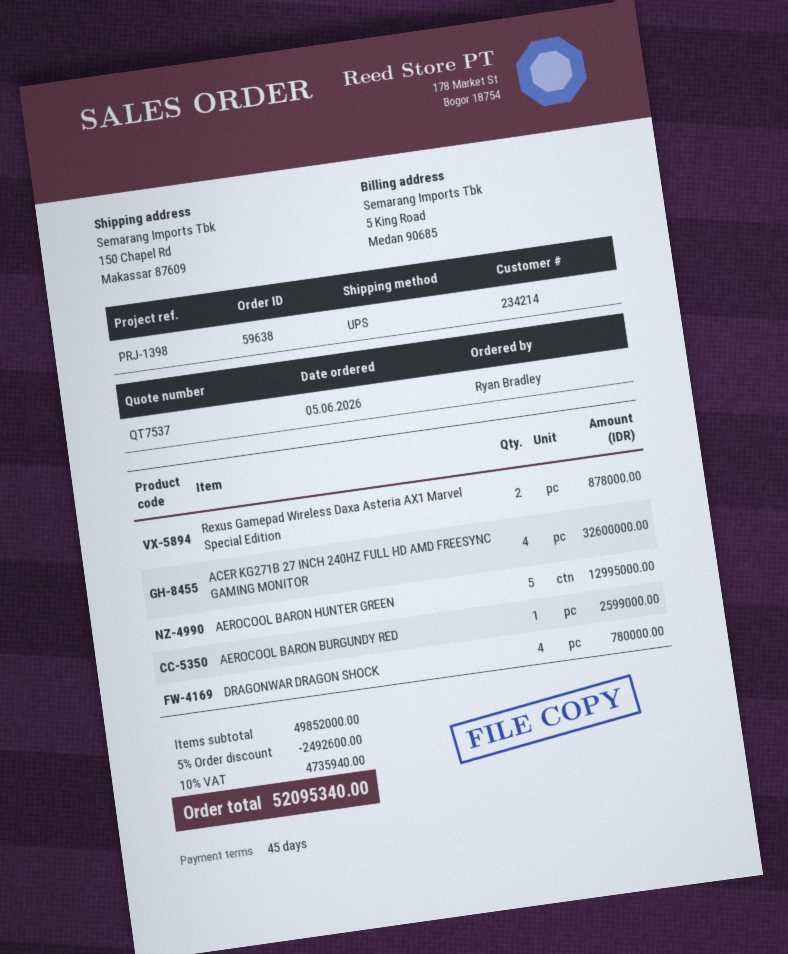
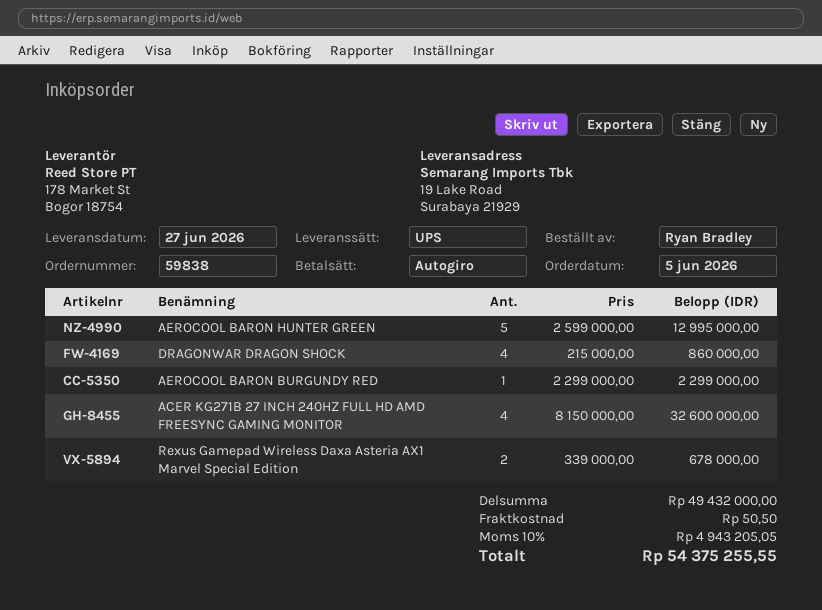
order number: 59638 -> 59838
ship to: 150 Chapel Rd, Makassar 87609 -> 19 Lake Road, Surabaya 21929
Rexus Gamepad Wireless Daxa Asteria AX1 Marvel Special Edition: 2 for 878000.00 -> 2 for 678000.00
AEROCOOL BARON BURGUNDY RED: 1 for 2599000.00 -> 1 for 2299000.00
DRAGONWAR DRAGON SHOCK: 4 for 780000.00 -> 4 for 860000.00
subtotal: 49852000.00 -> 49432000.00
discount: 5% = 2492600.00 -> none
shipping: none -> 50.50
tax: 10% = 4735940.00 -> 10% = 4943205.05
total: 52095340.00 -> 54375255.55

